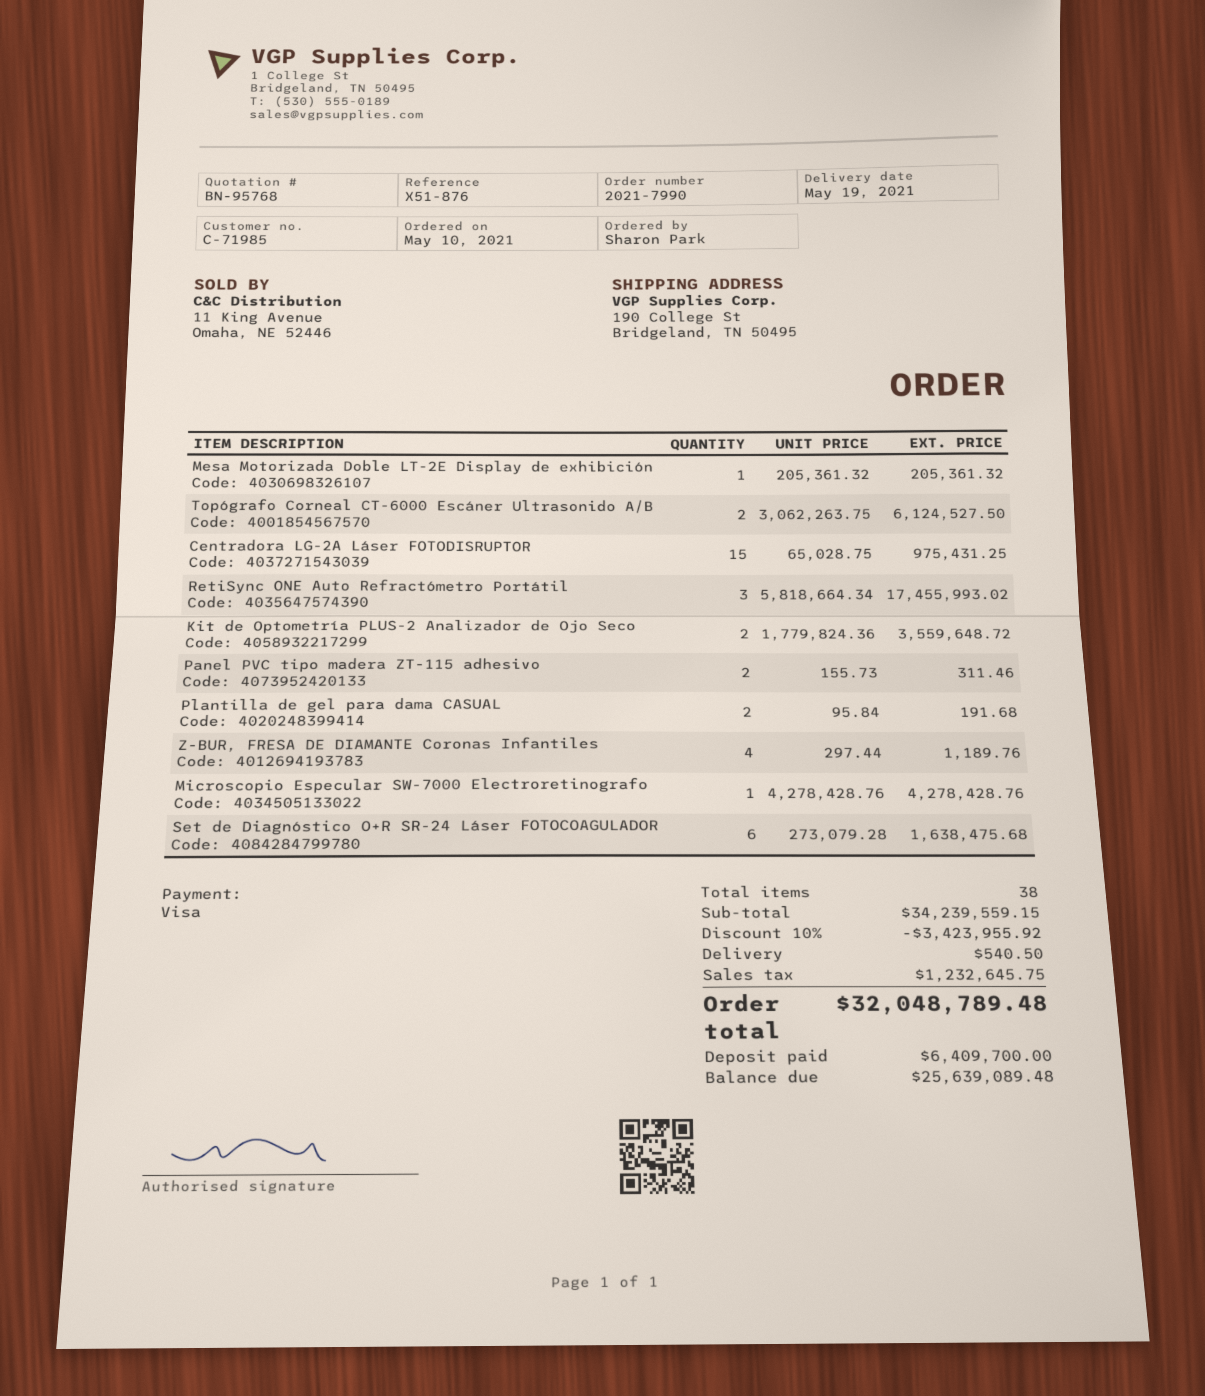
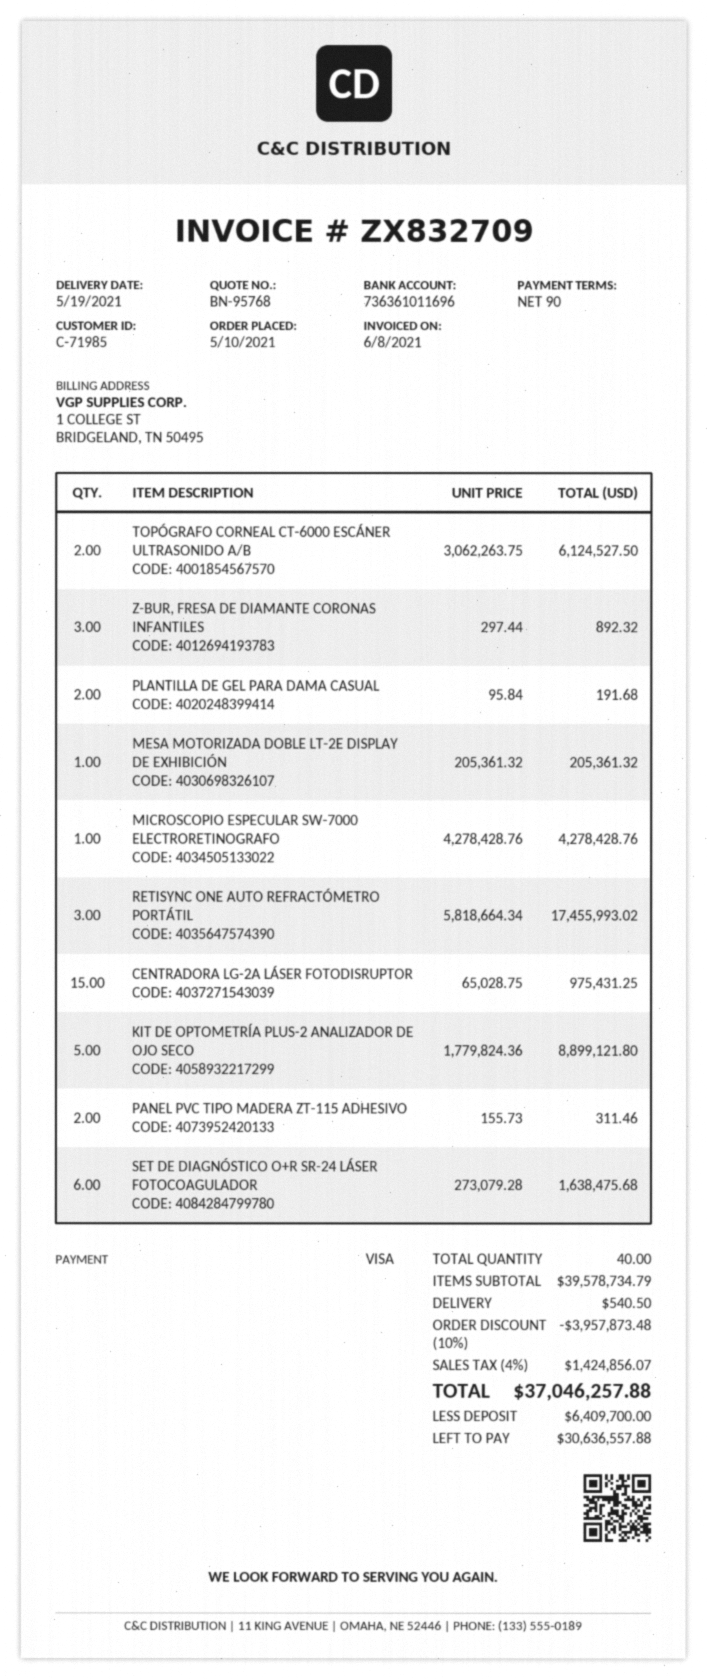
Kit de Optometría PLUS-2 Analizador de Ojo Seco: 2 x 1779824.36 = 3559648.72 -> 5 x 1779824.36 = 8899121.80
Z-BUR, FRESA DE DIAMANTE Coronas Infantiles: 4 x 297.44 = 1189.76 -> 3 x 297.44 = 892.32
total quantity: 38 -> 40
subtotal: 34239559.15 -> 39578734.79
discount: 10% = 3423955.92 -> 10% = 3957873.48
tax: 1232645.75 -> 1424856.07
total: 32048789.48 -> 37046257.88
balance: 25639089.48 -> 30636557.88

